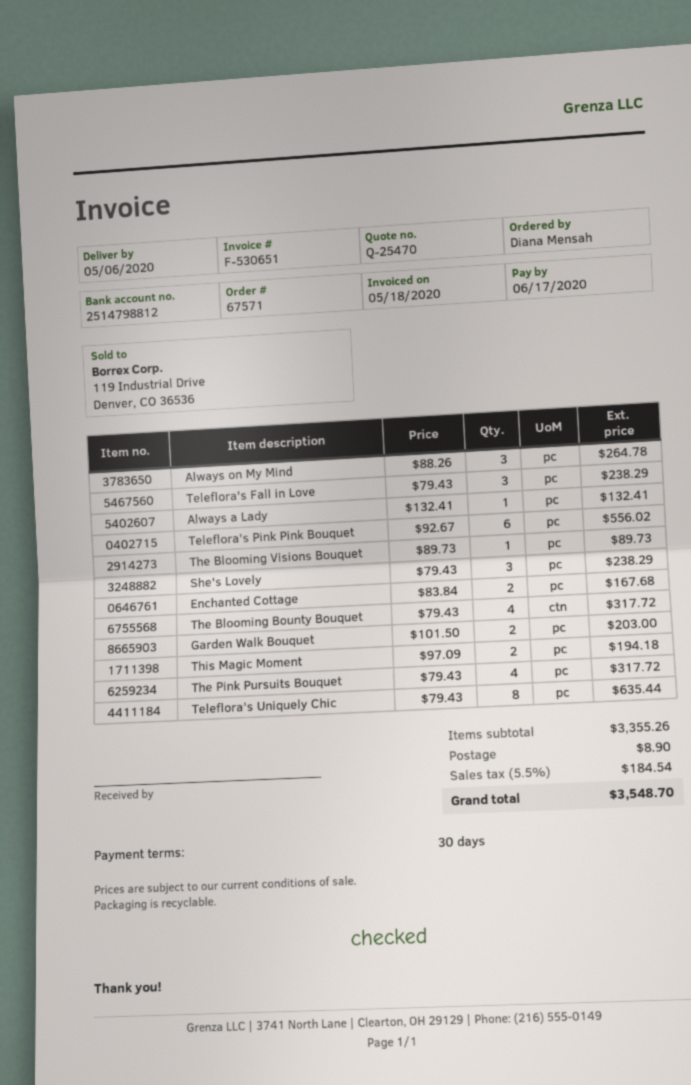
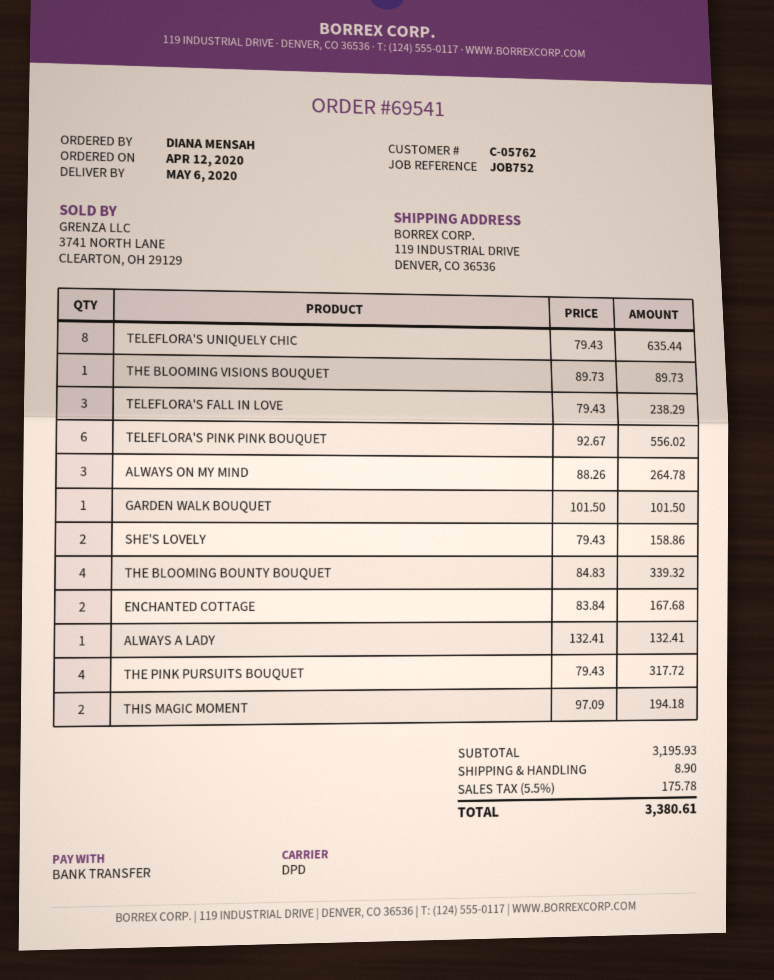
order number: 67571 -> 69541
She's Lovely: 3 x 79.43 = 238.29 -> 2 x 79.43 = 158.86
The Blooming Bounty Bouquet: 4 x 79.43 = 317.72 -> 4 x 84.83 = 339.32
Garden Walk Bouquet: 2 x 101.50 = 203.00 -> 1 x 101.50 = 101.50
subtotal: 3355.26 -> 3195.93
tax: 5.5% = 184.54 -> 5.5% = 175.78
total: 3548.70 -> 3380.61

